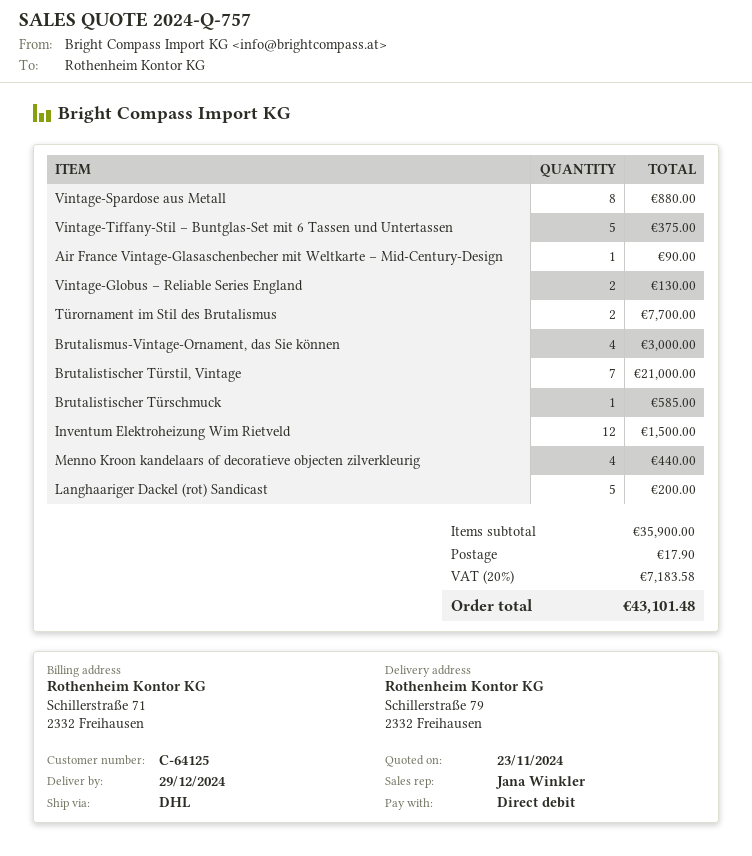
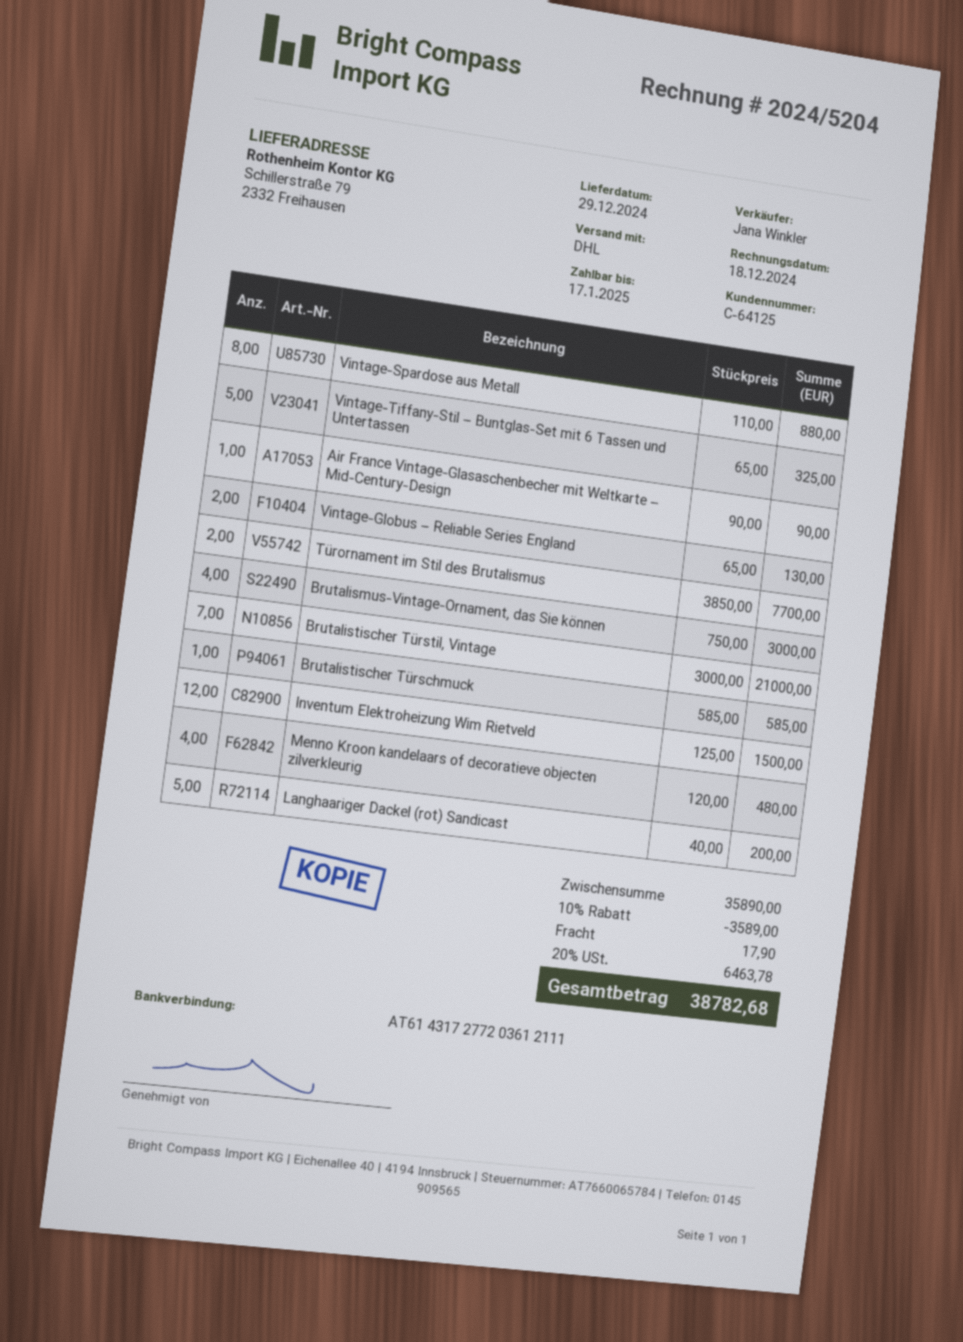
Vintage-Tiffany-Stil – Buntglas-Set mit 6 Tassen und Untertassen: 5 for 375.00 -> 5 for 325.00
Menno Kroon kandelaars of decoratieve objecten zilverkleurig: 4 for 440.00 -> 4 for 480.00
subtotal: 35900.00 -> 35890.00
discount: none -> 10% = 3589.00
tax: 20% = 7183.58 -> 20% = 6463.78
total: 43101.48 -> 38782.68

